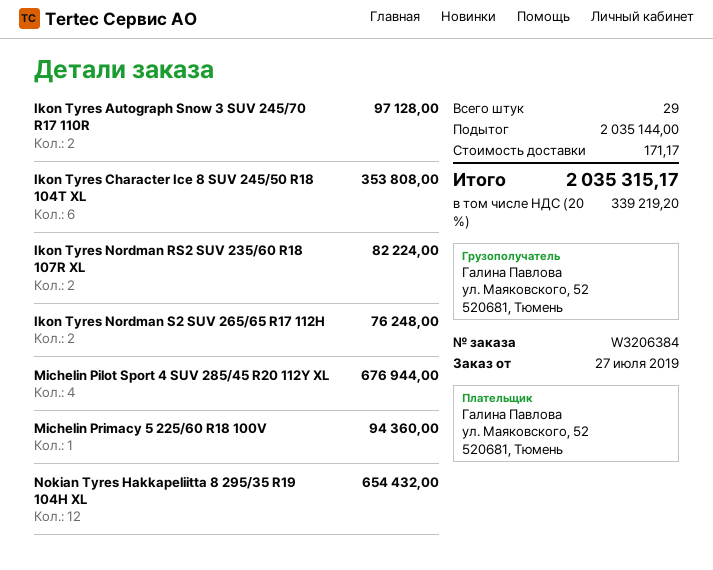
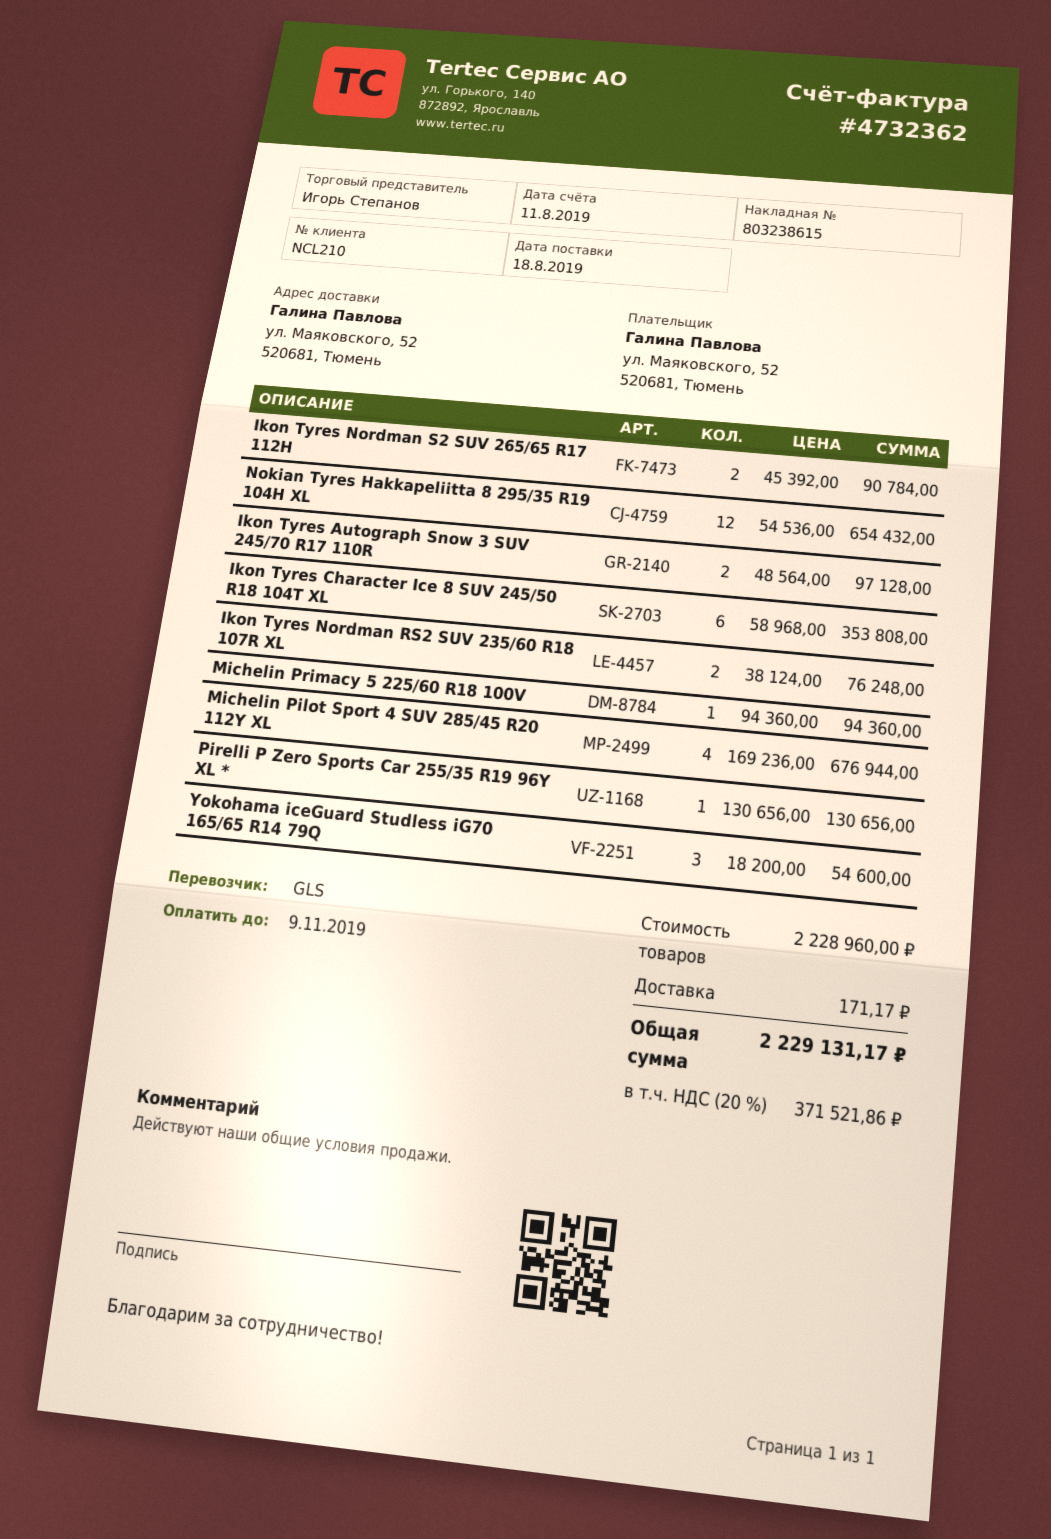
Ikon Tyres Nordman RS2 SUV 235/60 R18 107R XL: 2 for 82224.00 -> 2 for 76248.00
Ikon Tyres Nordman S2 SUV 265/65 R17 112H: 2 for 76248.00 -> 2 for 90784.00
Pirelli P Zero Sports Car 255/35 R19 96Y XL *: none -> 1 for 130656.00
Yokohama iceGuard Studless iG70 165/65 R14 79Q: none -> 3 for 54600.00
subtotal: 2035144.00 -> 2228960.00
tax: 20% = 339219.20 -> 20% = 371521.86
total: 2035315.17 -> 2229131.17

